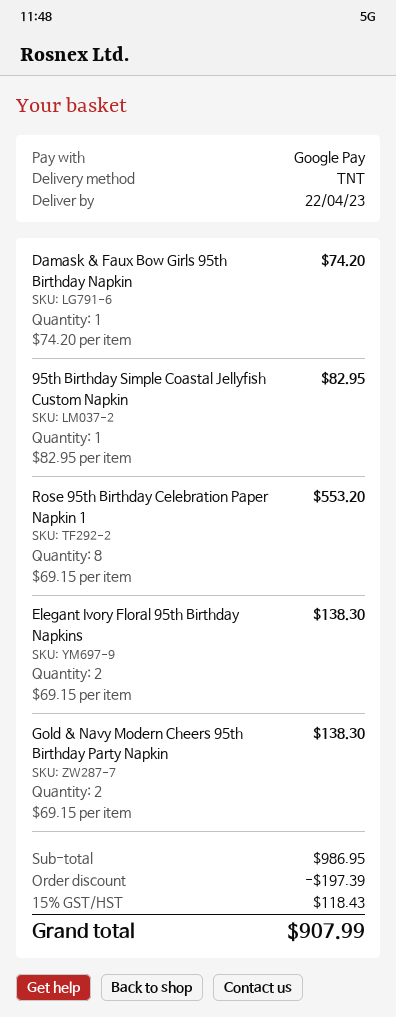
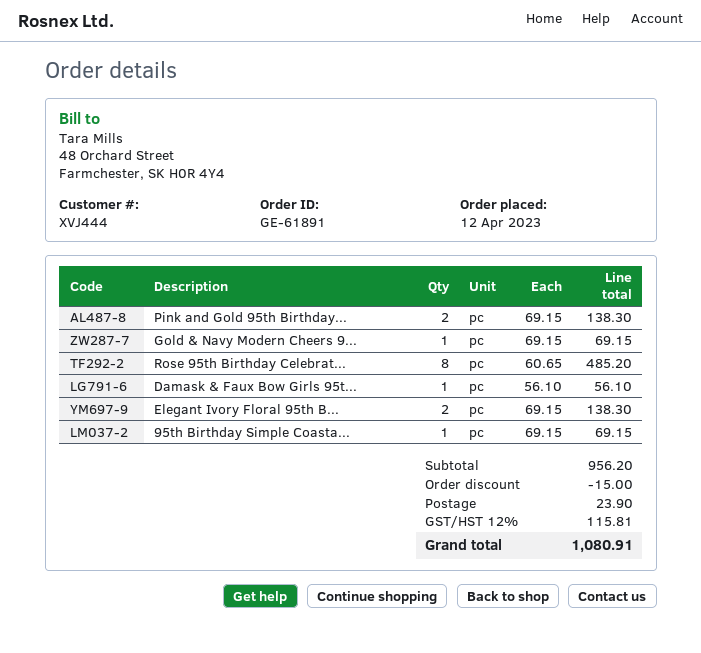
Damask & Faux Bow Girls 95th Birthday Napkin: 1 x 74.20 = 74.20 -> 1 x 56.10 = 56.10
95th Birthday Simple Coastal Jellyfish Custom Napkin: 1 x 82.95 = 82.95 -> 1 x 69.15 = 69.15
Rose 95th Birthday Celebration Paper Napkin 1: 8 x 69.15 = 553.20 -> 8 x 60.65 = 485.20
Gold & Navy Modern Cheers 95th Birthday Party Napkin: 2 x 69.15 = 138.30 -> 1 x 69.15 = 69.15
Pink and Gold 95th Birthday...: none -> 2 x 69.15 = 138.30
subtotal: 986.95 -> 956.20
discount: 197.39 -> 15.00
shipping: none -> 23.90
tax: 15% = 118.43 -> 12% = 115.81
total: 907.99 -> 1080.91

